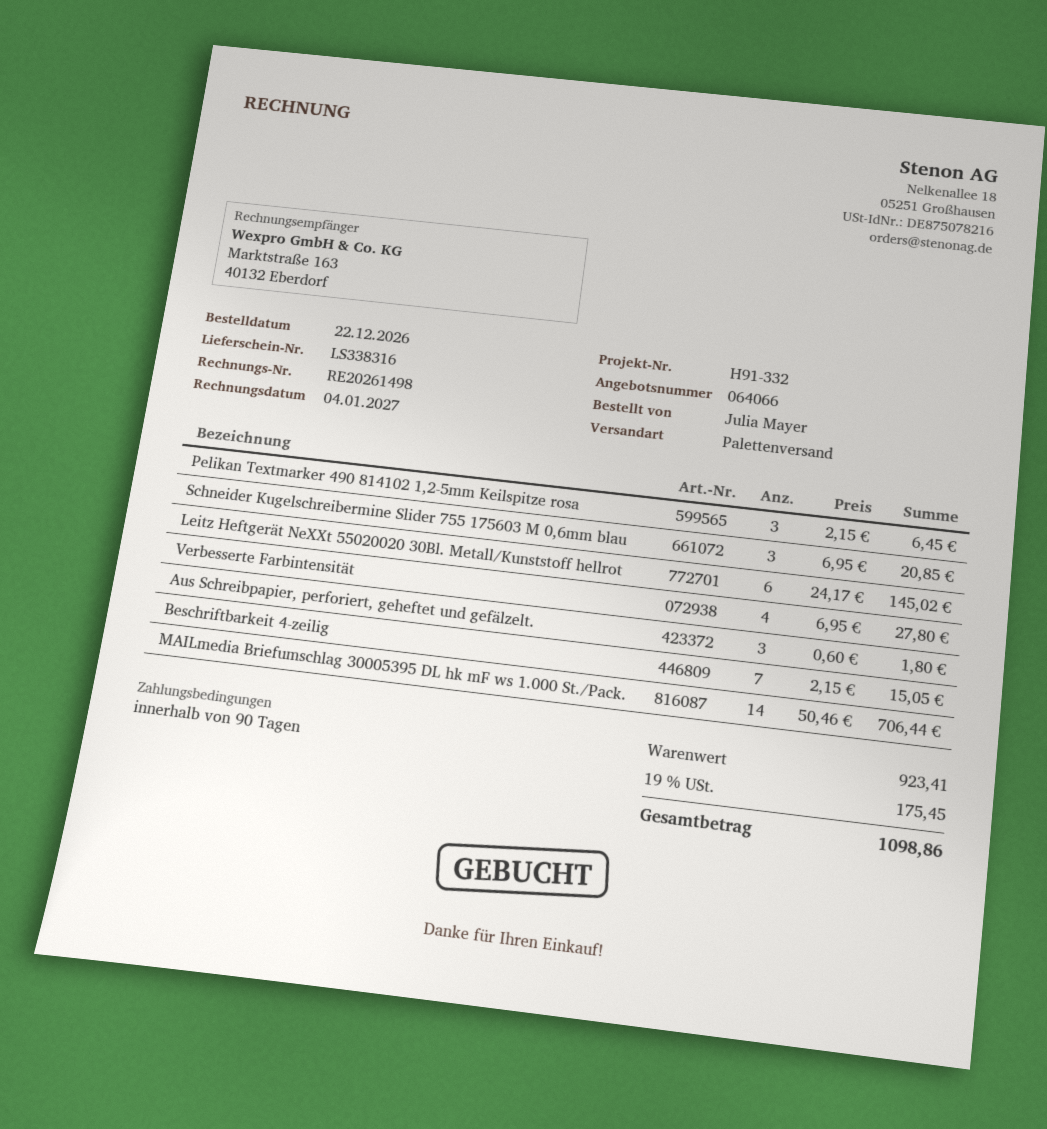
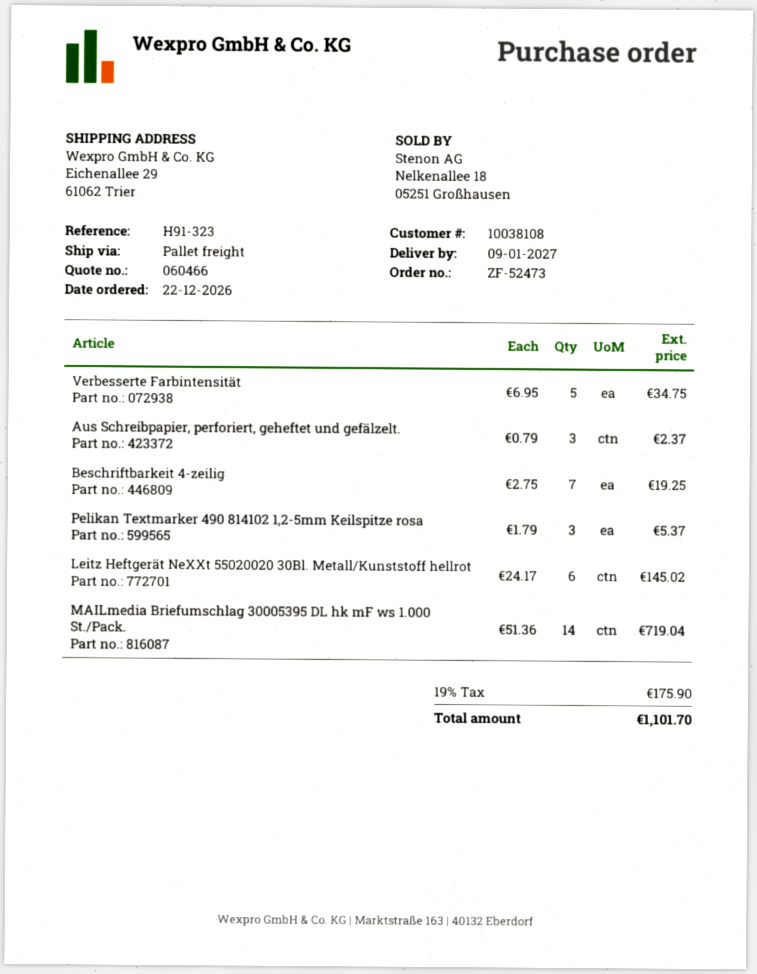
quote number: 064066 -> 060466
reference: H91-332 -> H91-323
Pelikan Textmarker 490 814102 1,2-5mm Keilspitze rosa: 3 x 2.15 = 6.45 -> 3 x 1.79 = 5.37
Schneider Kugelschreibermine Slider 755 175603 M 0,6mm blau: 3 x 6.95 = 20.85 -> none
Verbesserte Farbintensität: 4 x 6.95 = 27.80 -> 5 x 6.95 = 34.75
Aus Schreibpapier, perforiert, geheftet und gefälzelt.: 3 x 0.60 = 1.80 -> 3 x 0.79 = 2.37
Beschriftbarkeit 4-zeilig: 7 x 2.15 = 15.05 -> 7 x 2.75 = 19.25
MAILmedia Briefumschlag 30005395 DL hk mF ws 1.000 St./Pack.: 14 x 50.46 = 706.44 -> 14 x 51.36 = 719.04
tax: 19% = 175.45 -> 19% = 175.90
total: 1098.86 -> 1101.70

